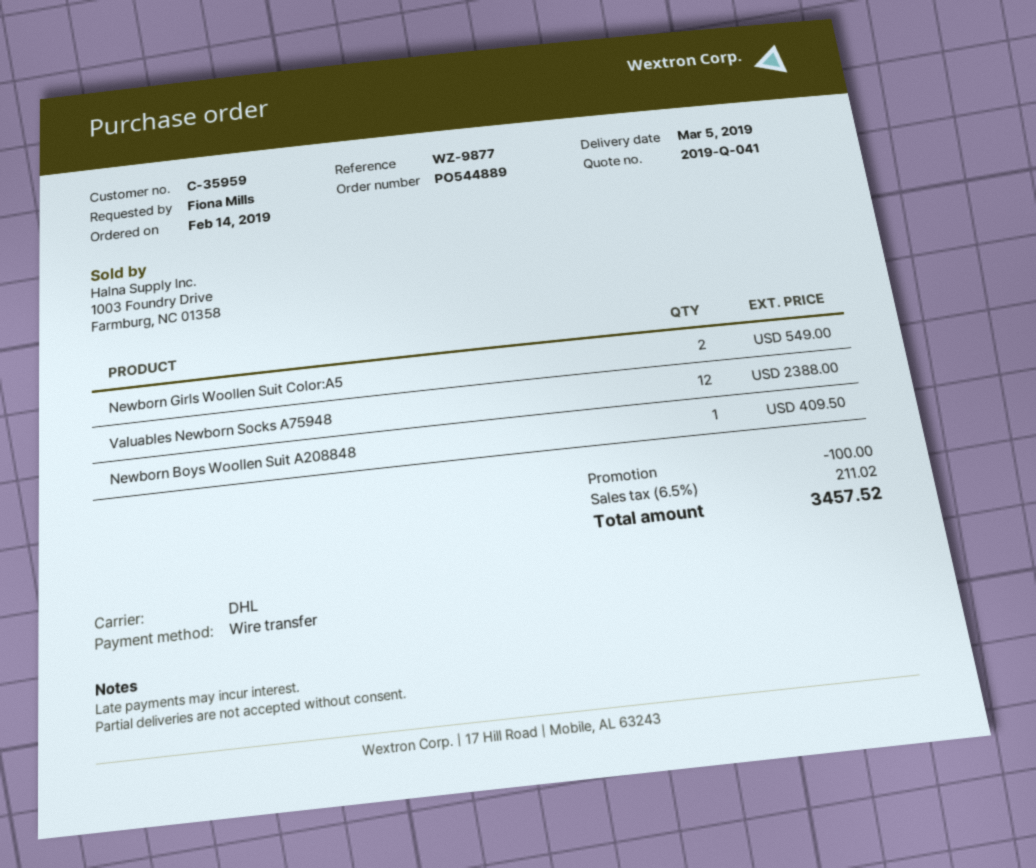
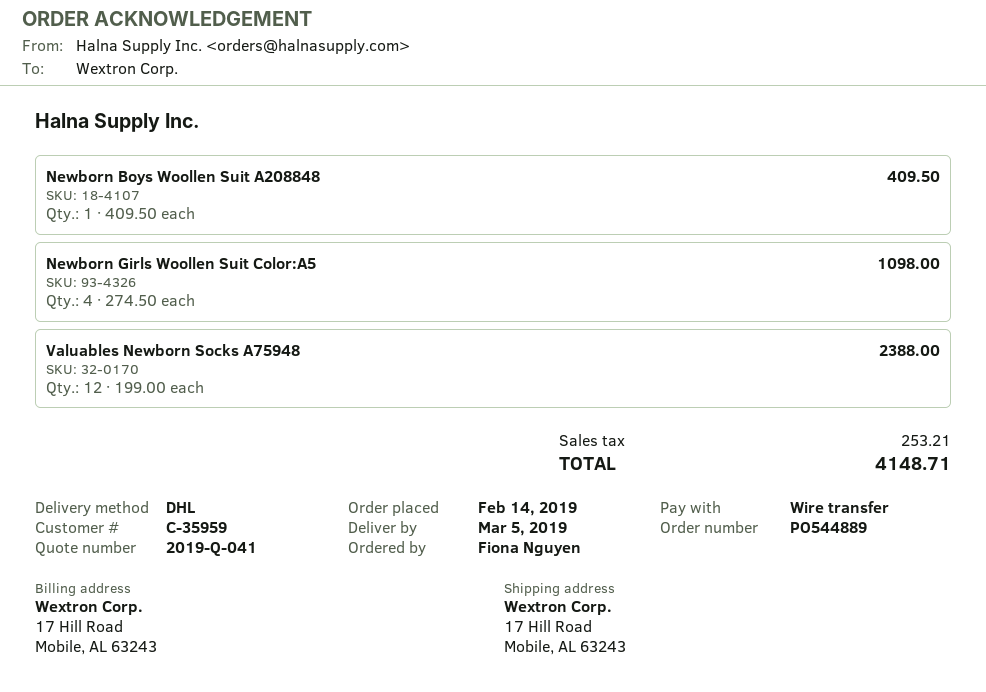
ordered by: Fiona Mills -> Fiona Nguyen
Newborn Girls Woollen Suit Color:A5: 2 for 549.00 -> 4 for 1098.00
discount: 100.00 -> none
tax: 211.02 -> 253.21
total: 3457.52 -> 4148.71

